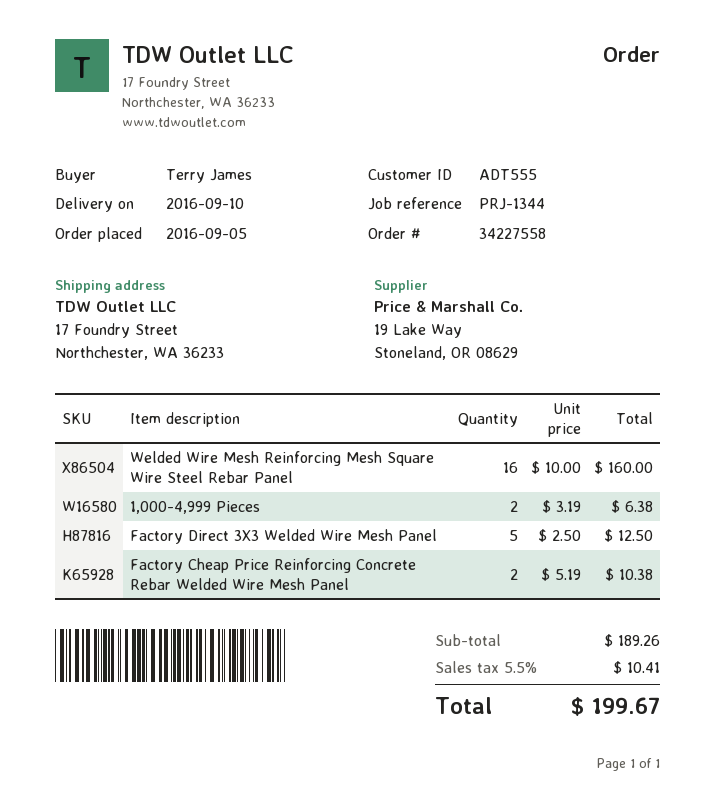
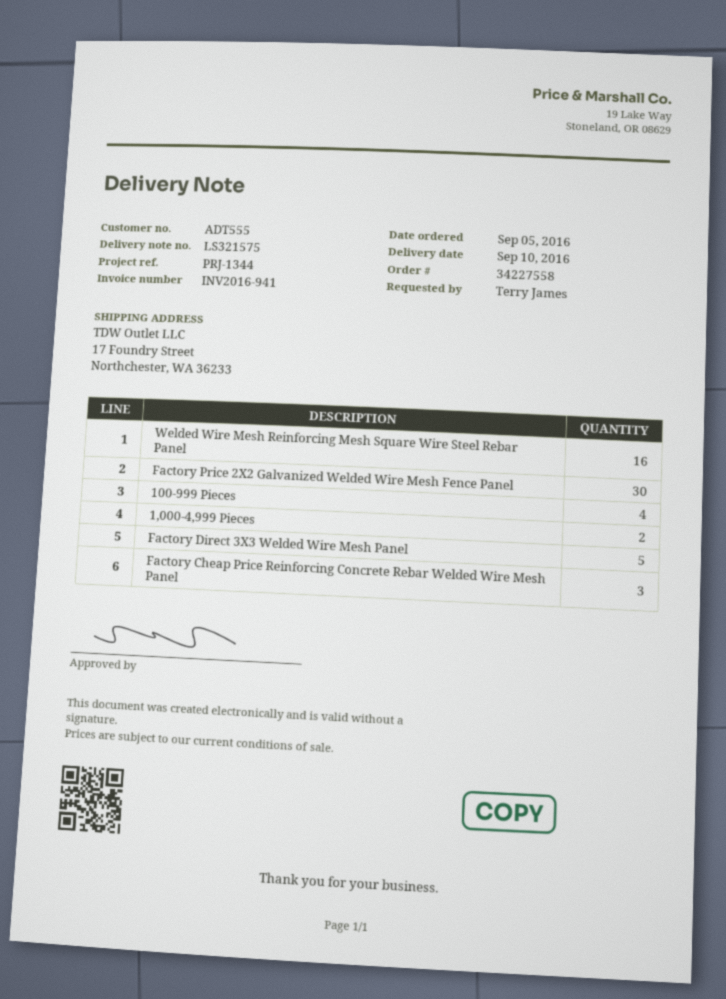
Factory Cheap Price Reinforcing Concrete Rebar Welded Wire Mesh Panel: 2 -> 3
Factory Price 2X2 Galvanized Welded Wire Mesh Fence Panel: none -> 30
100-999 Pieces: none -> 4

